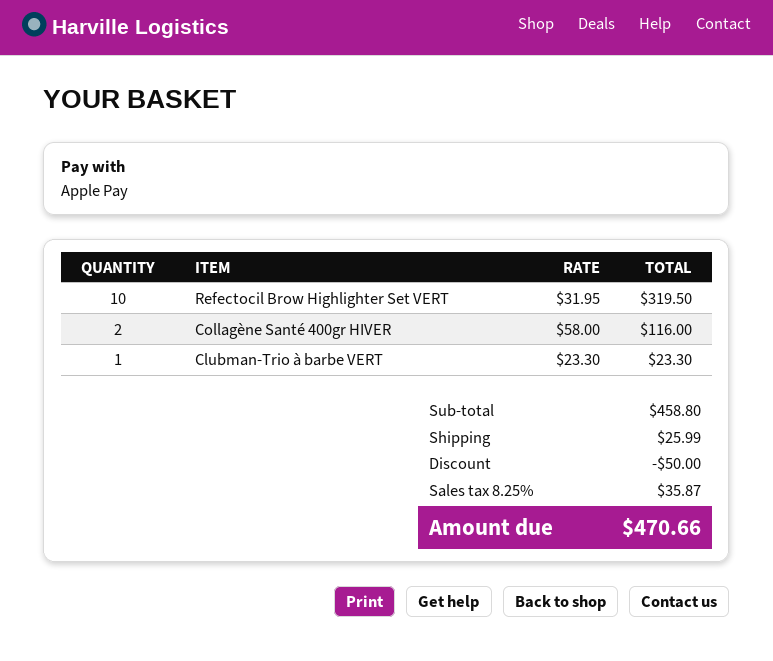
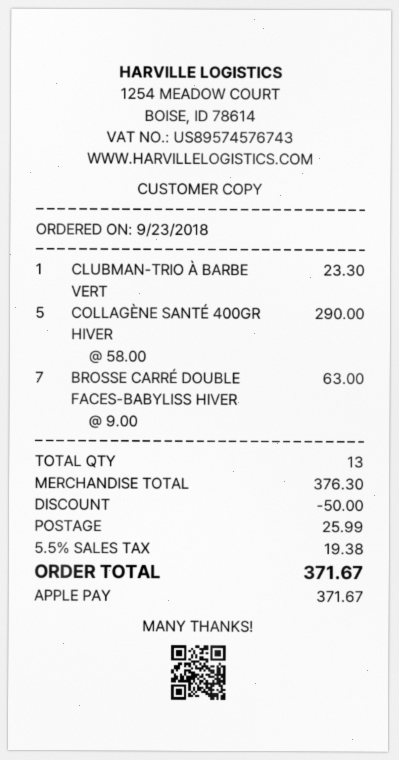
Refectocil Brow Highlighter Set VERT: 10 x 31.95 = 319.50 -> none
Collagène Santé 400gr HIVER: 2 x 58.00 = 116.00 -> 5 x 58.00 = 290.00
BROSSE CARRÉ DOUBLE FACES-BABYLISS HIVER: none -> 7 x 9.00 = 63.00
subtotal: 458.80 -> 376.30
tax: 8.25% = 35.87 -> 5.5% = 19.38
total: 470.66 -> 371.67

